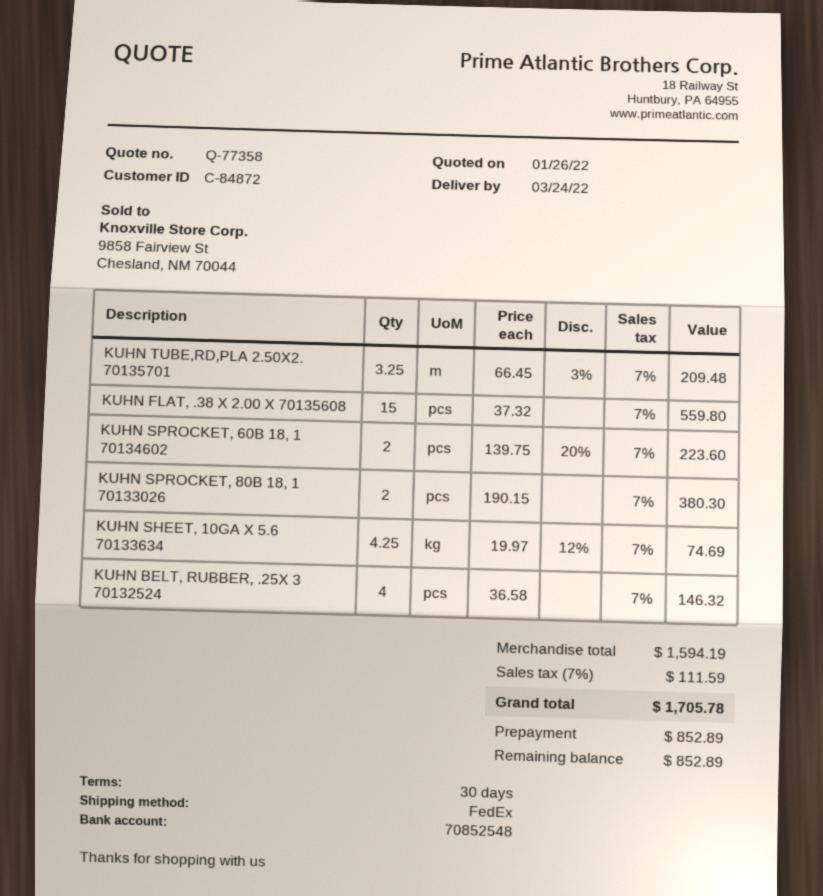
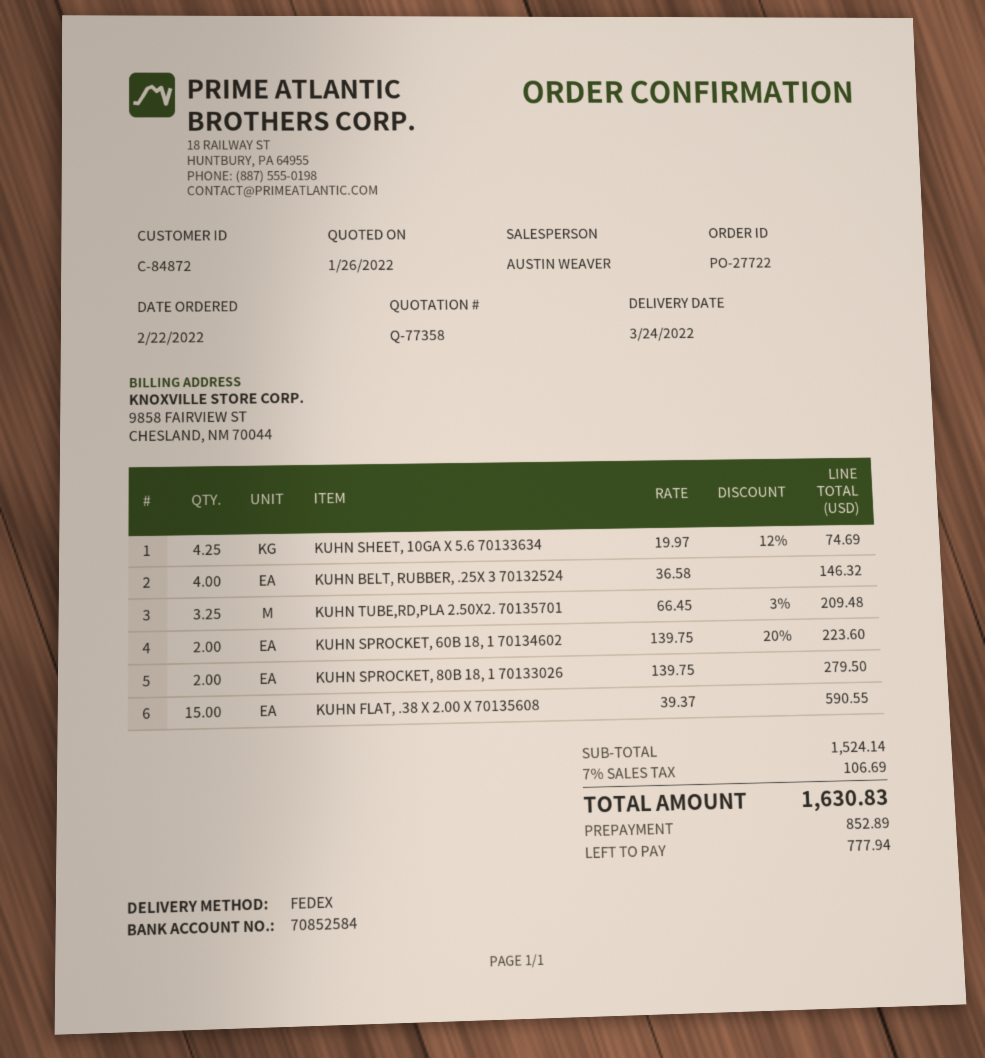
bank account: 70852548 -> 70852584
KUHN FLAT, .38 X 2.00 X 70135608: 15 x 37.32 = 559.80 -> 15 x 39.37 = 590.55
KUHN SPROCKET, 80B 18, 1 70133026: 2 x 190.15 = 380.30 -> 2 x 139.75 = 279.50
subtotal: 1594.19 -> 1524.14
tax: 7% = 111.59 -> 7% = 106.69
total: 1705.78 -> 1630.83
balance: 852.89 -> 777.94

